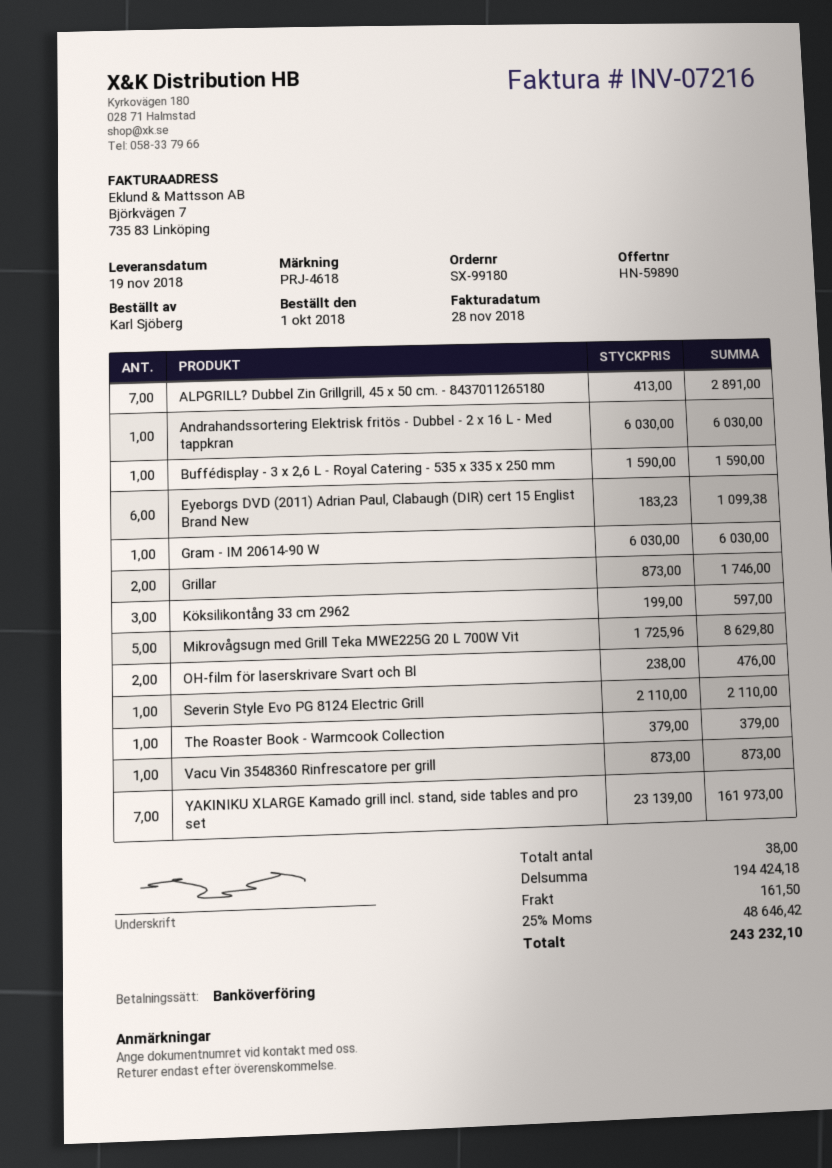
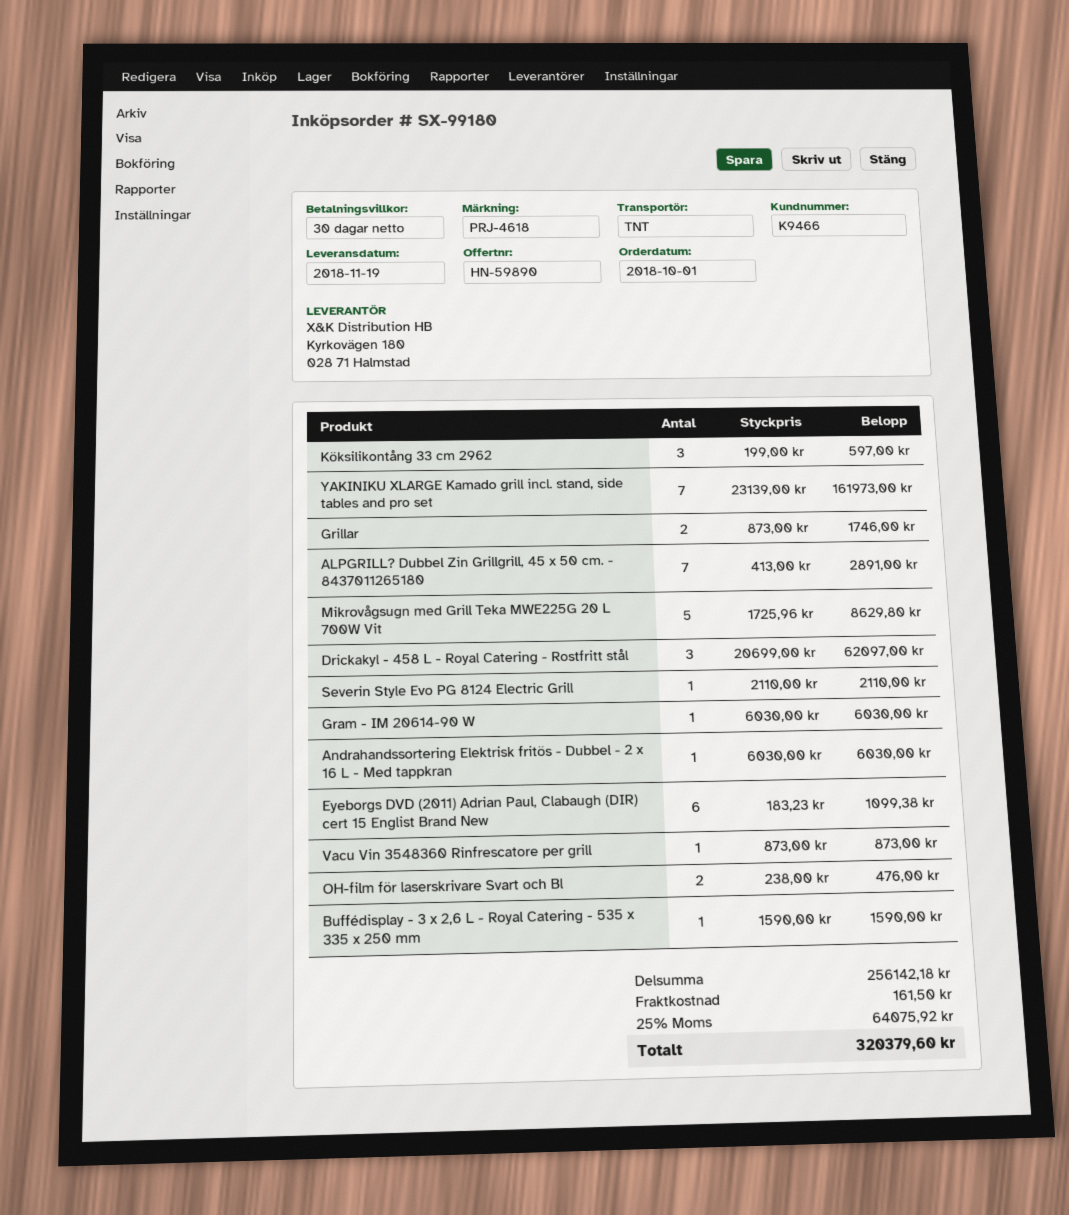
The Roaster Book - Warmcook Collection: 1 x 379.00 = 379.00 -> none
Drickakyl - 458 L - Royal Catering - Rostfritt stål: none -> 3 x 20699.00 = 62097.00
subtotal: 194424.18 -> 256142.18
tax: 25% = 48646.42 -> 25% = 64075.92
total: 243232.10 -> 320379.60

